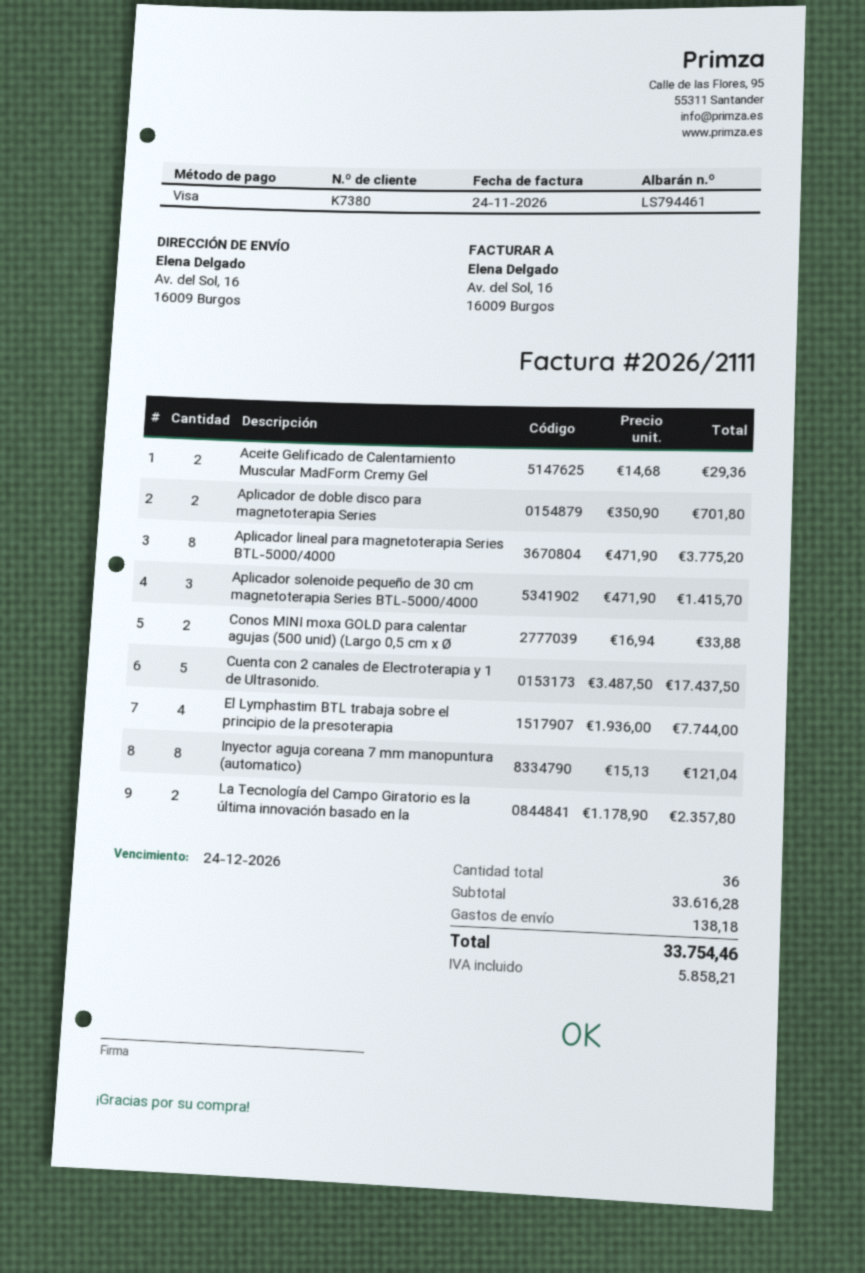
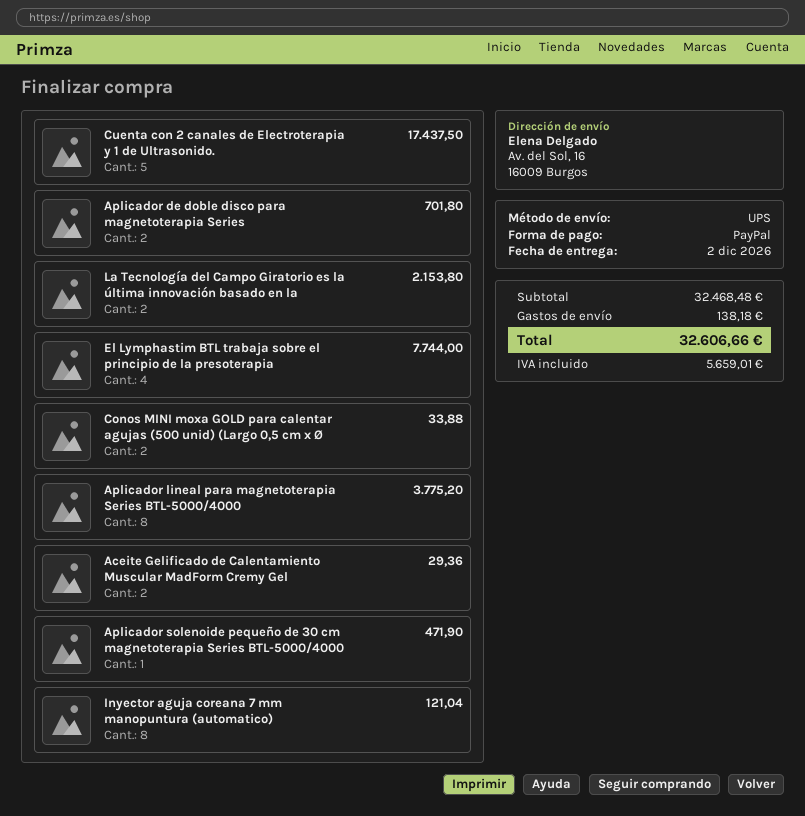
payment method: Visa -> PayPal
Aplicador solenoide pequeño de 30 cm magnetoterapia Series BTL-5000/4000: 3 for 1415.70 -> 1 for 471.90
La Tecnología del Campo Giratorio es la última innovación basado en la: 2 for 2357.80 -> 2 for 2153.80
subtotal: 33616.28 -> 32468.48
tax: 5858.21 -> 5659.01
total: 33754.46 -> 32606.66

